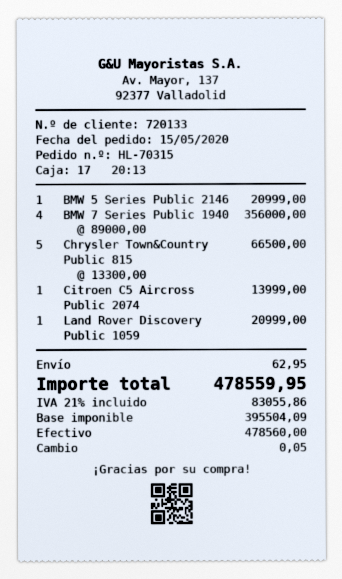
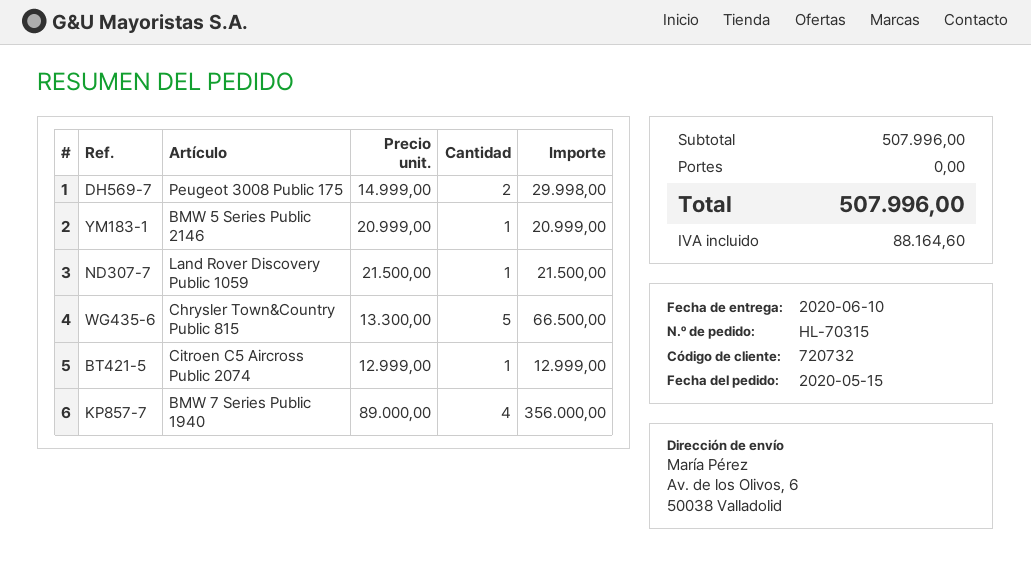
customer number: 720133 -> 720732
Citroen C5 Aircross Public 2074: 1 x 13999.00 = 13999.00 -> 1 x 12999.00 = 12999.00
Land Rover Discovery Public 1059: 1 x 20999.00 = 20999.00 -> 1 x 21500.00 = 21500.00
Peugeot 3008 Public 175: none -> 2 x 14999.00 = 29998.00
shipping: 62.95 -> 0.00
tax: 83055.86 -> 88164.60
total: 478559.95 -> 507996.00

